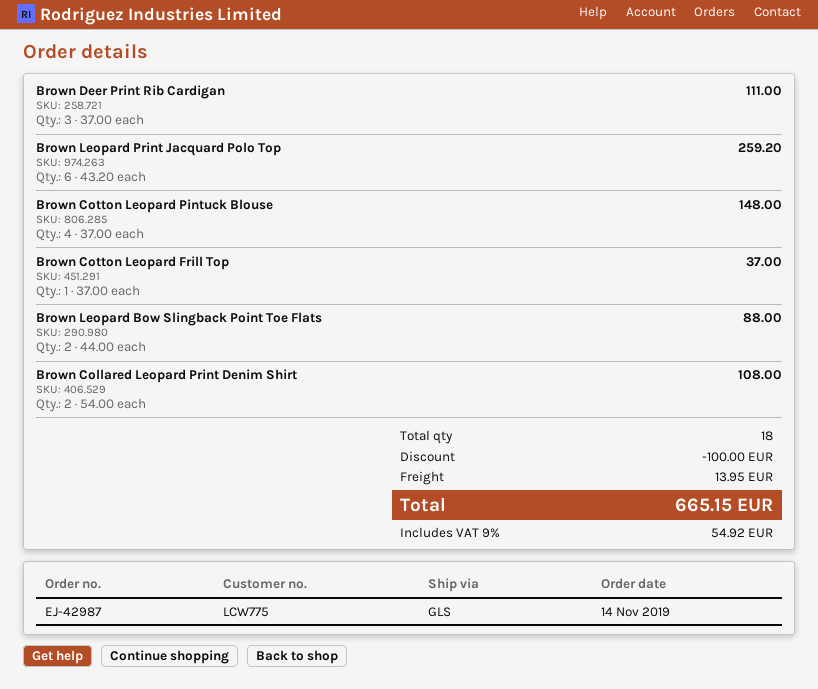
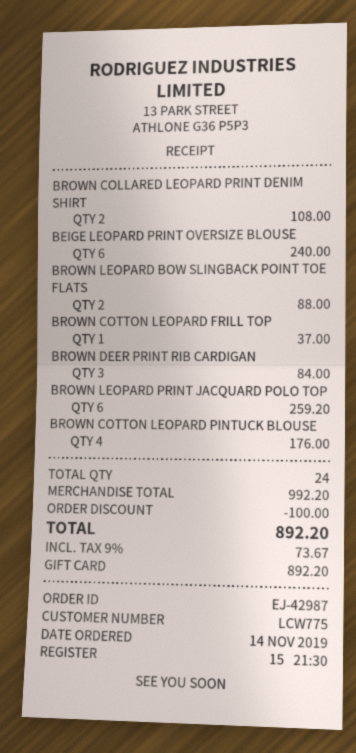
Brown Deer Print Rib Cardigan: 3 for 111.00 -> 3 for 84.00
Brown Cotton Leopard Pintuck Blouse: 4 for 148.00 -> 4 for 176.00
BEIGE LEOPARD PRINT OVERSIZE BLOUSE: none -> 6 for 240.00
total quantity: 18 -> 24
shipping: 13.95 -> none
tax: 9% = 54.92 -> 9% = 73.67
total: 665.15 -> 892.20

